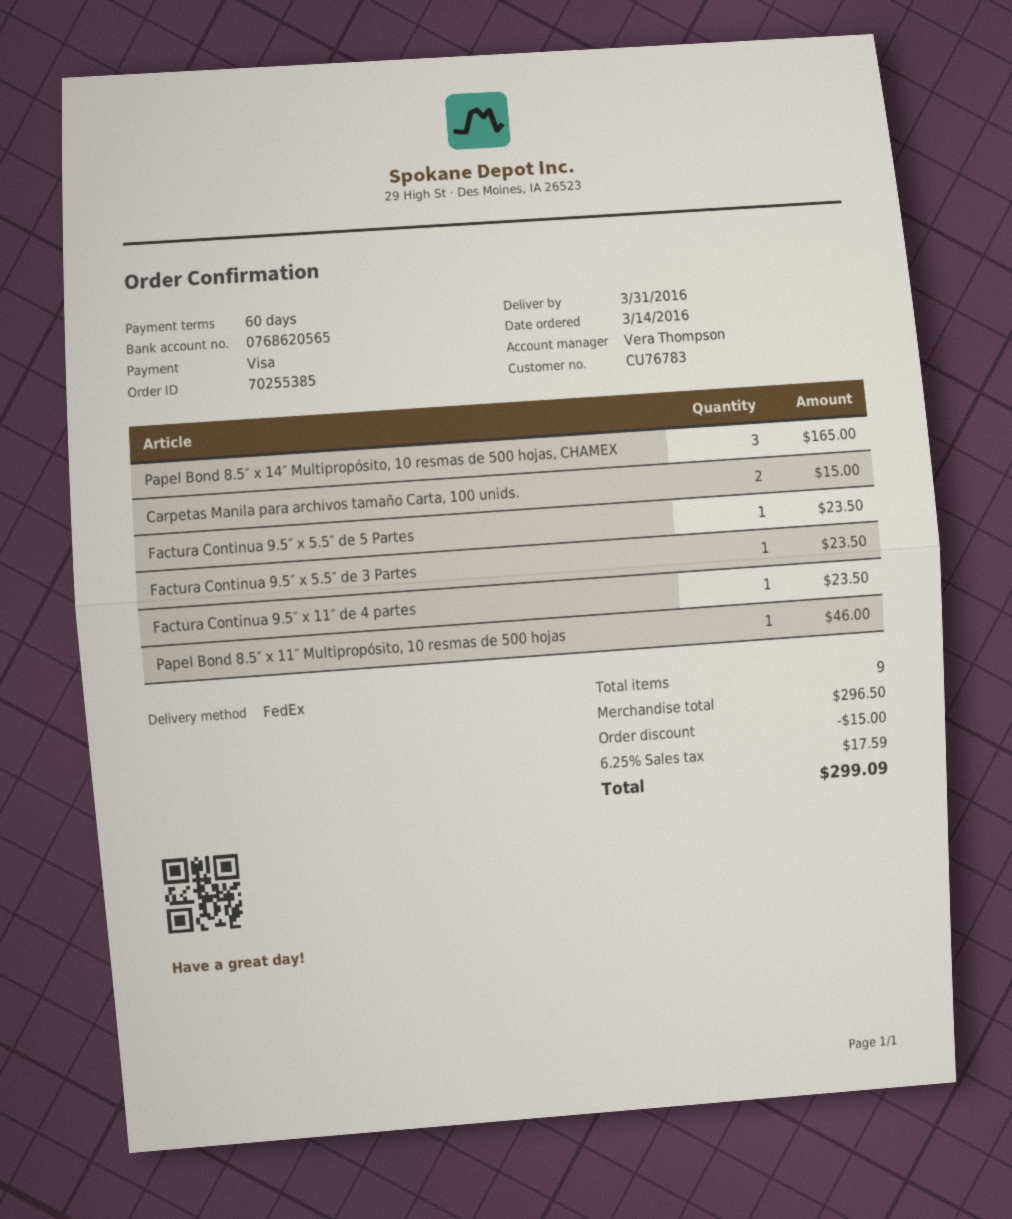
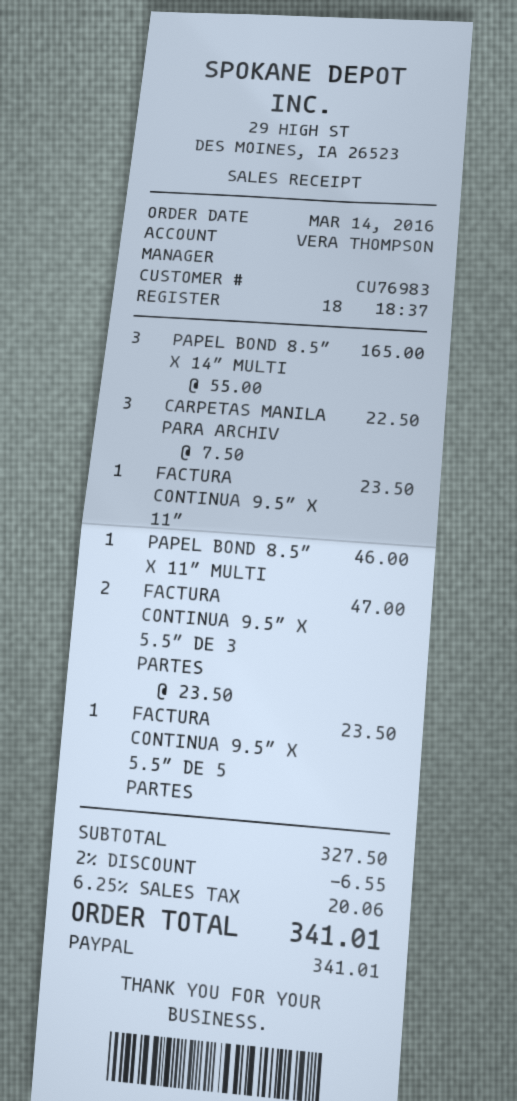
customer number: CU76783 -> CU76983
payment method: Visa -> PayPal
Carpetas Manila para archivos tamaño Carta, 100 unids.: 2 for 15.00 -> 3 for 22.50
Factura Continua 9.5″ x 5.5″ de 3 Partes: 1 for 23.50 -> 2 for 47.00
subtotal: 296.50 -> 327.50
discount: 15.00 -> 6.55
tax: 6.25% = 17.59 -> 6.25% = 20.06
total: 299.09 -> 341.01

